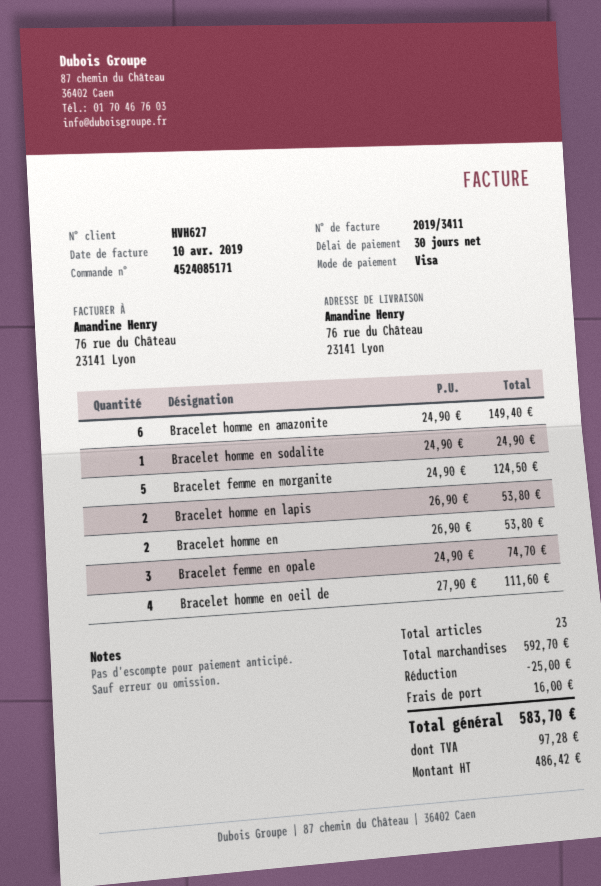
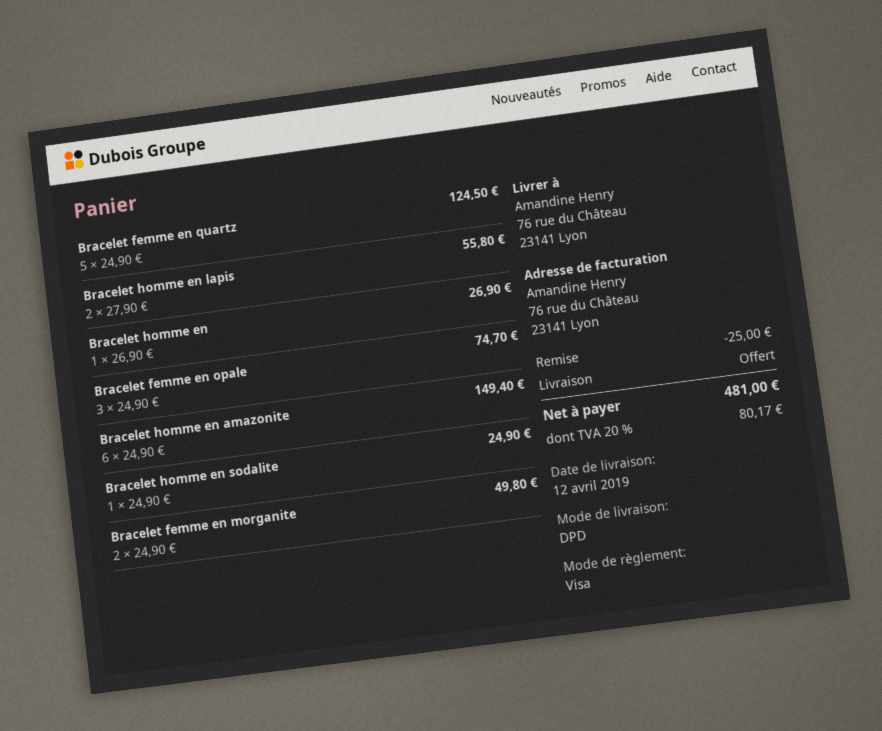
Bracelet femme en morganite: 5 x 24.90 = 124.50 -> 2 x 24.90 = 49.80
Bracelet homme en lapis: 2 x 26.90 = 53.80 -> 2 x 27.90 = 55.80
Bracelet homme en: 2 x 26.90 = 53.80 -> 1 x 26.90 = 26.90
Bracelet homme en oeil de: 4 x 27.90 = 111.60 -> none
Bracelet femme en quartz: none -> 5 x 24.90 = 124.50
shipping: 16.00 -> 0.00
tax: 97.28 -> 80.17
total: 583.70 -> 481.00

